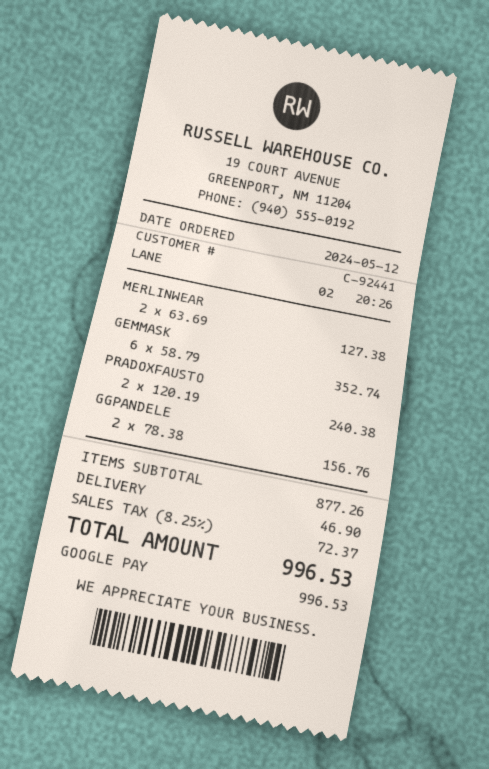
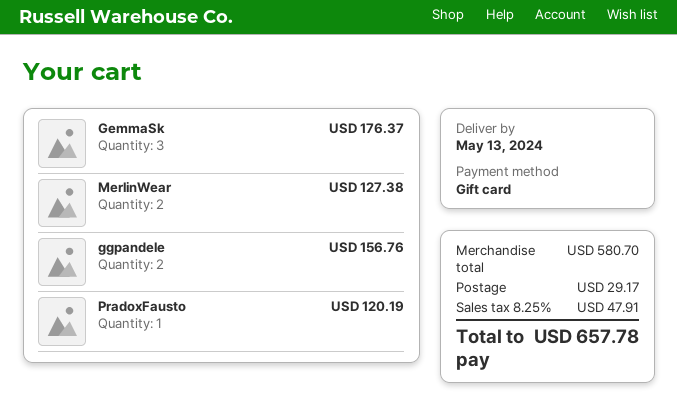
payment method: Google Pay -> gift card
GEMMASK: 6 for 352.74 -> 3 for 176.37
PRADOXFAUSTO: 2 for 240.38 -> 1 for 120.19
subtotal: 877.26 -> 580.70
shipping: 46.90 -> 29.17
tax: 8.25% = 72.37 -> 8.25% = 47.91
total: 996.53 -> 657.78

